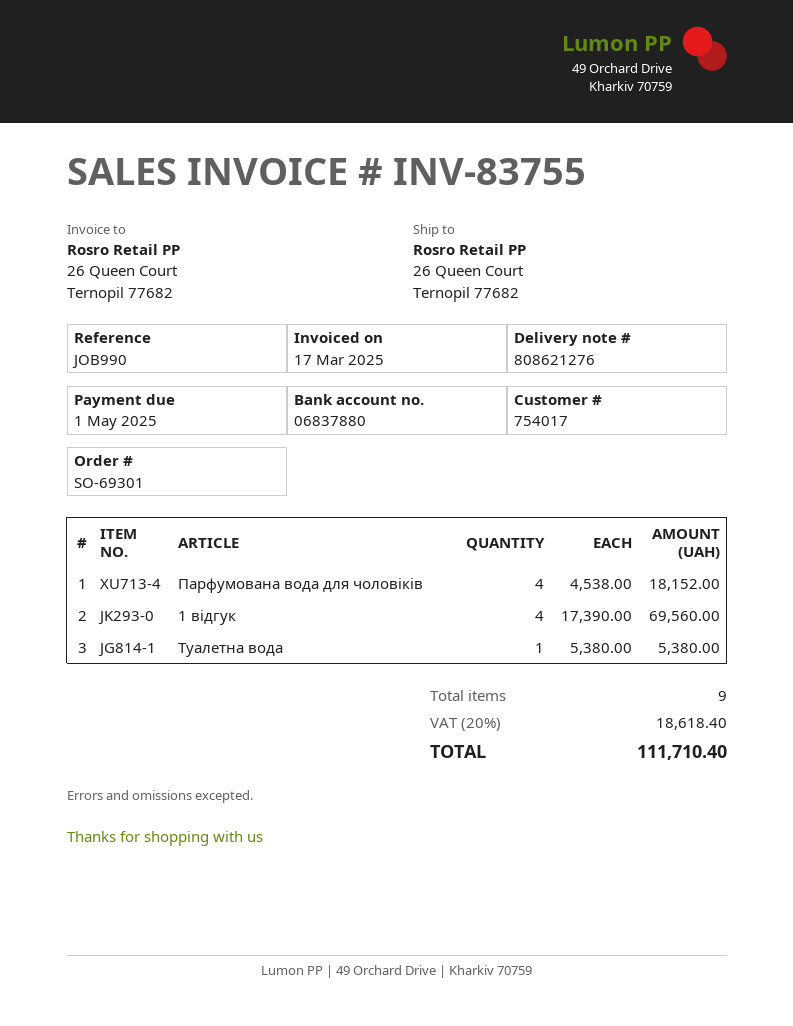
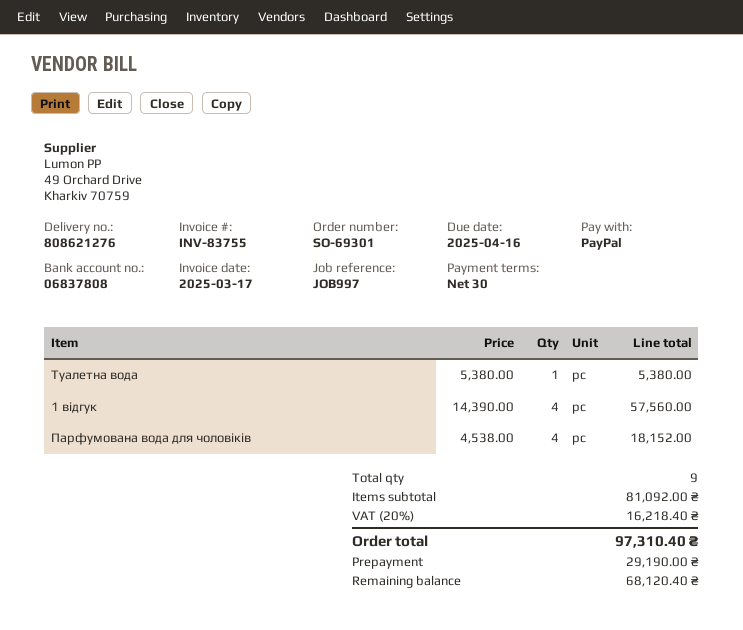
due date: 2025-05-01 -> 2025-04-16
reference: JOB990 -> JOB997
bank account: 06837880 -> 06837808
1 відгук: 4 x 17390.00 = 69560.00 -> 4 x 14390.00 = 57560.00
tax: 20% = 18618.40 -> 20% = 16218.40
total: 111710.40 -> 97310.40

